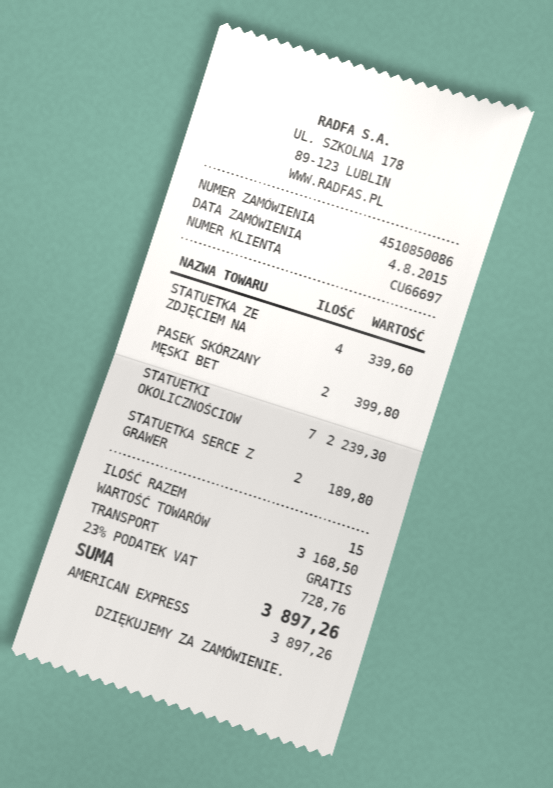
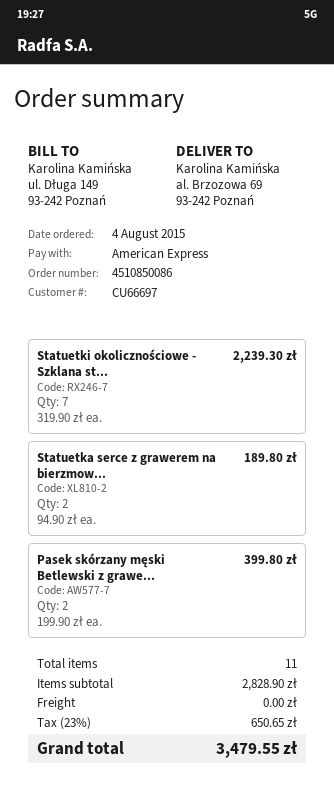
STATUETKA ZE ZDJĘCIEM NA: 4 for 339.60 -> none
total quantity: 15 -> 11
subtotal: 3168.50 -> 2828.90
tax: 23% = 728.76 -> 23% = 650.65
total: 3897.26 -> 3479.55

